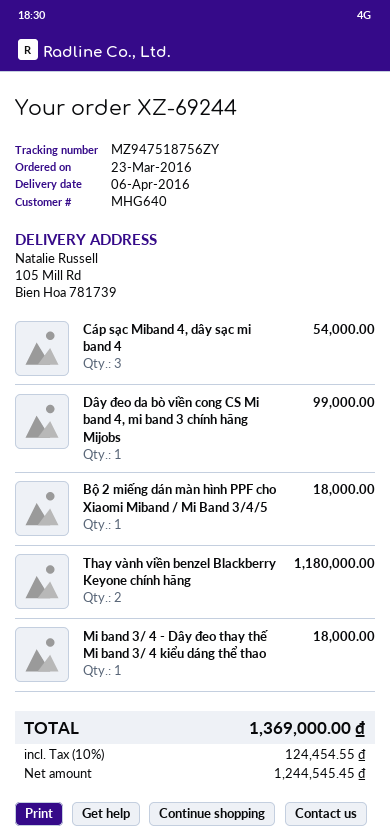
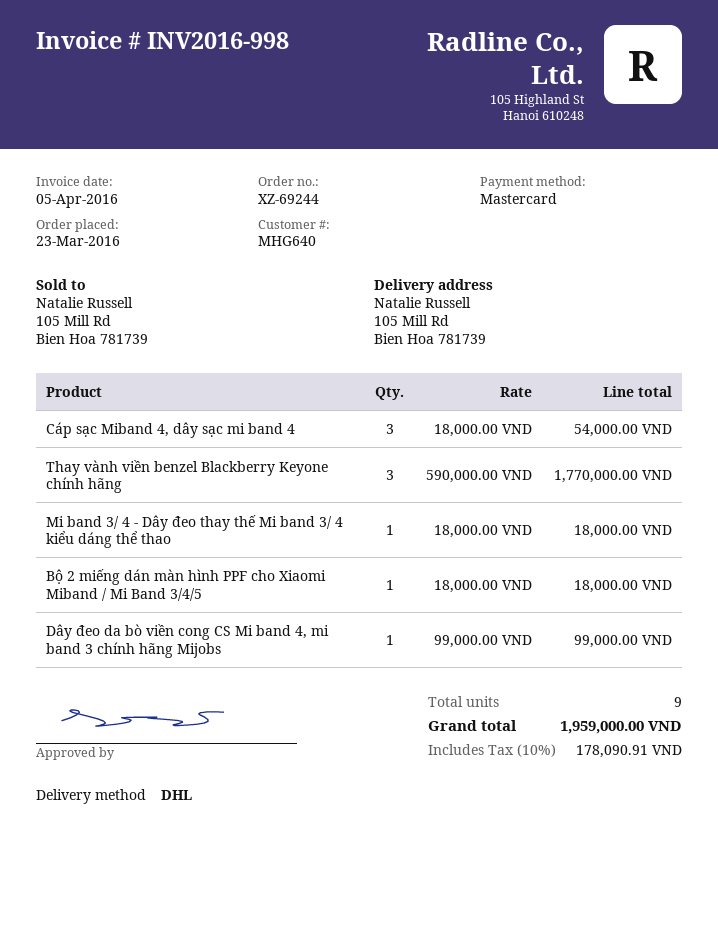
Thay vành viền benzel Blackberry Keyone chính hãng: 2 for 1180000.00 -> 3 for 1770000.00
tax: 10% = 124454.55 -> 10% = 178090.91
total: 1369000.00 -> 1959000.00

